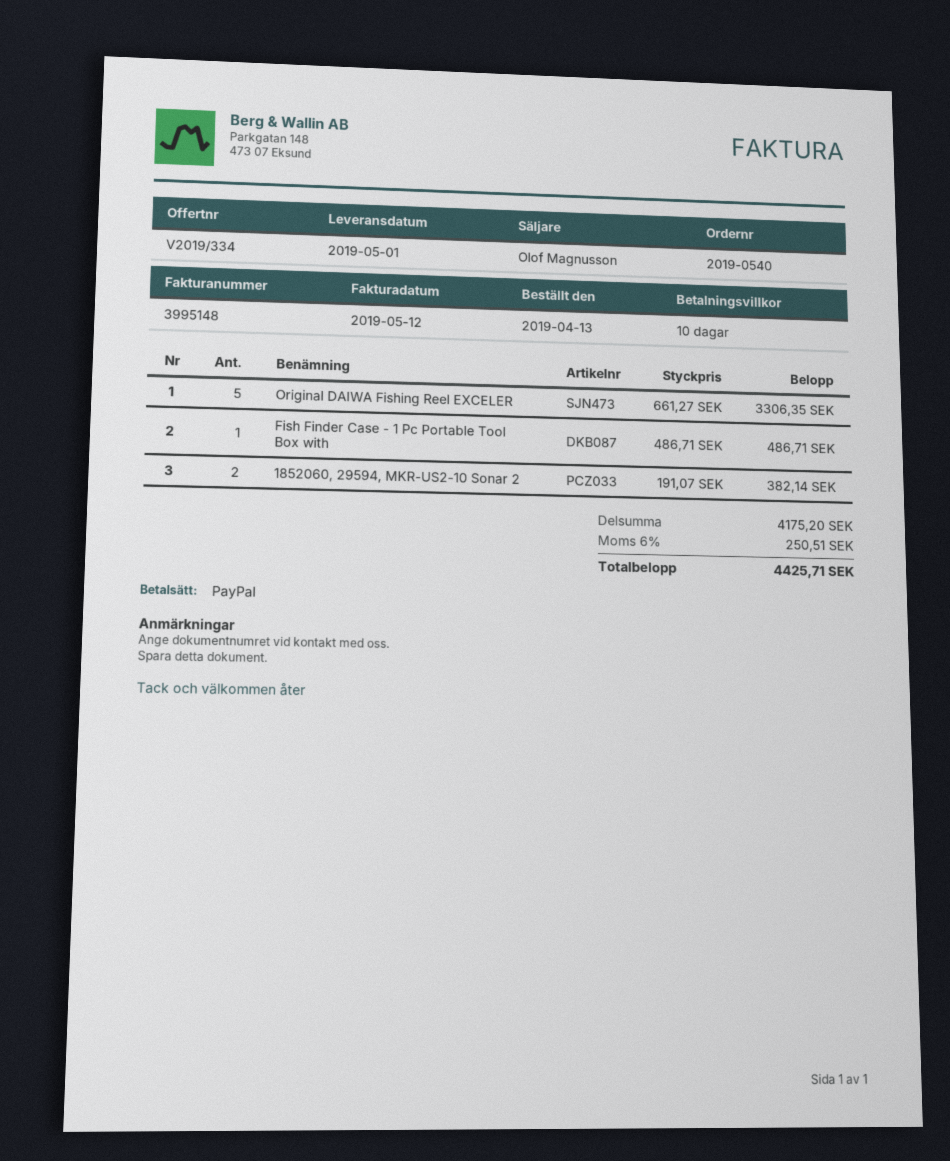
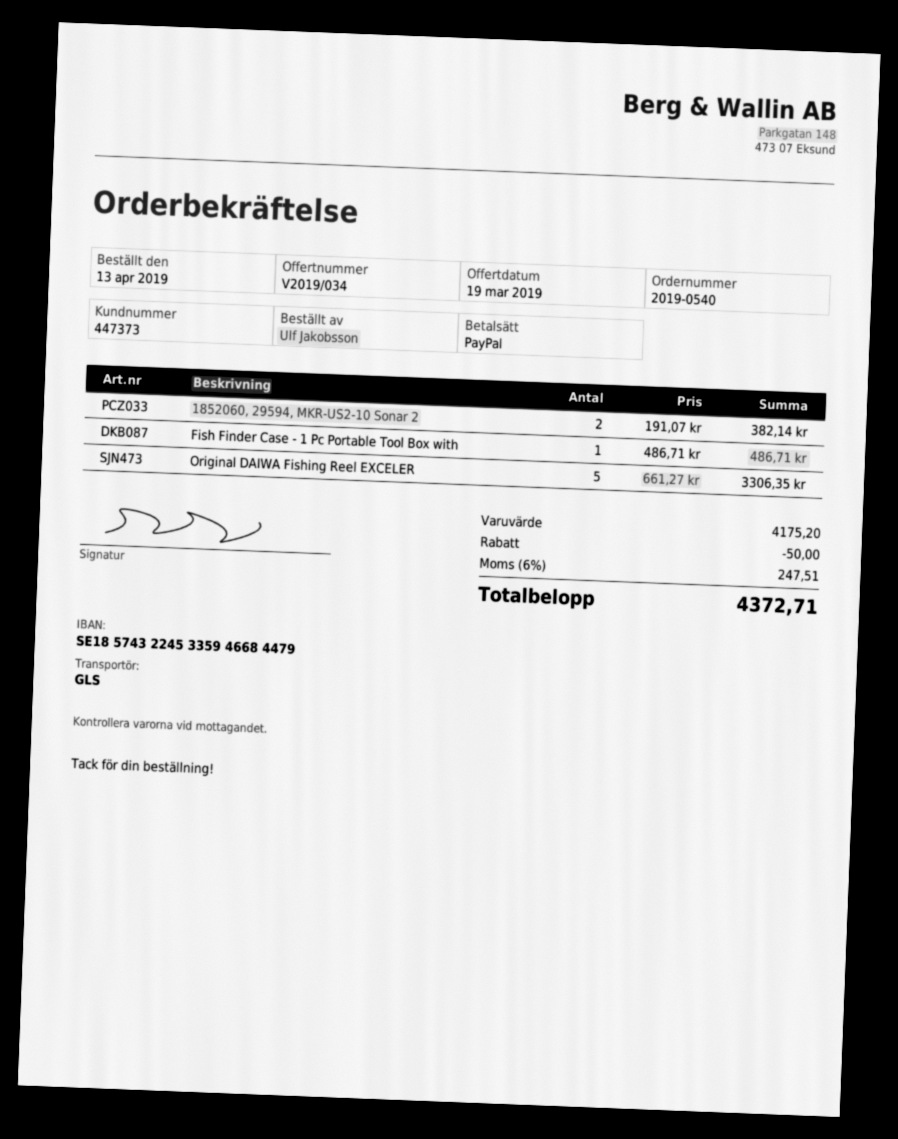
quote number: V2019/334 -> V2019/034
discount: none -> 50.00
tax: 6% = 250.51 -> 6% = 247.51
total: 4425.71 -> 4372.71

